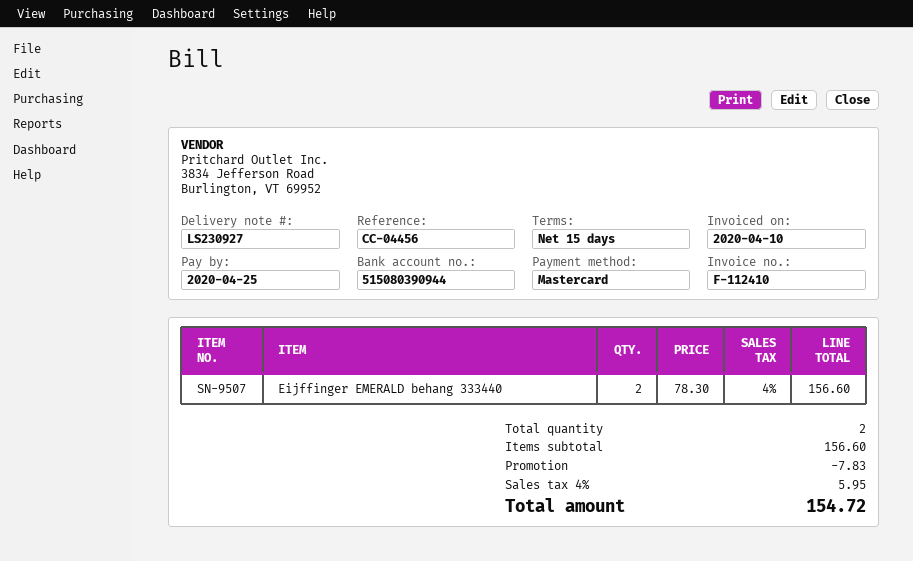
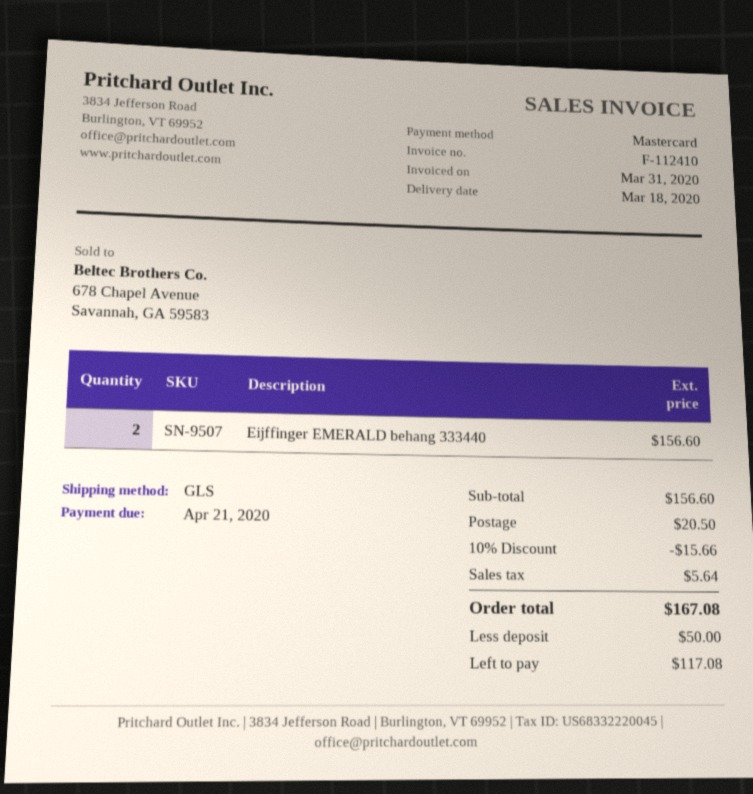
invoice date: 2020-04-10 -> 2020-03-31
due date: 2020-04-25 -> 2020-04-21
discount: 7.83 -> 15.66
shipping: none -> 20.50
tax: 5.95 -> 5.64
total: 154.72 -> 167.08

